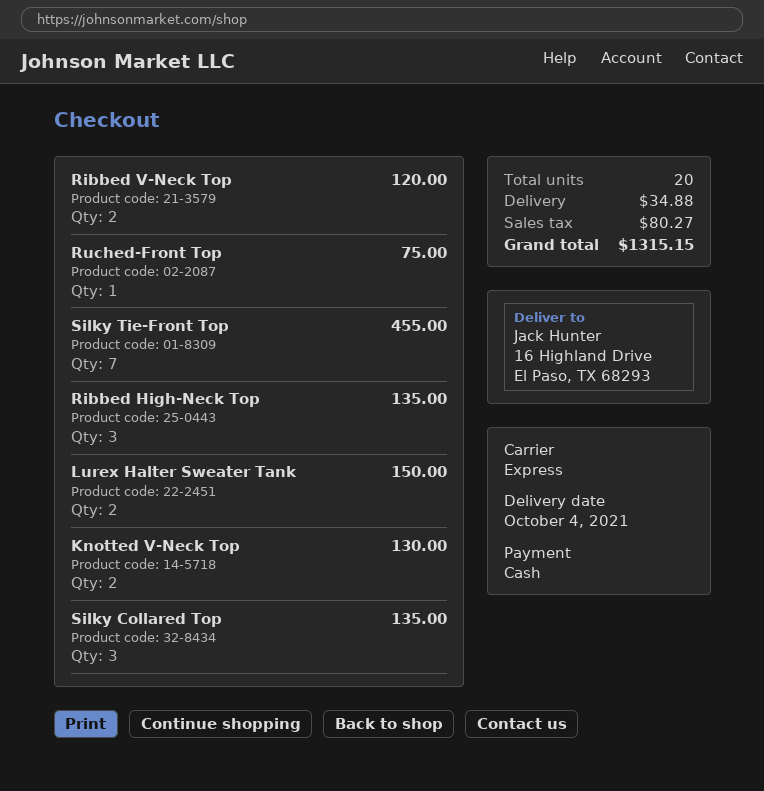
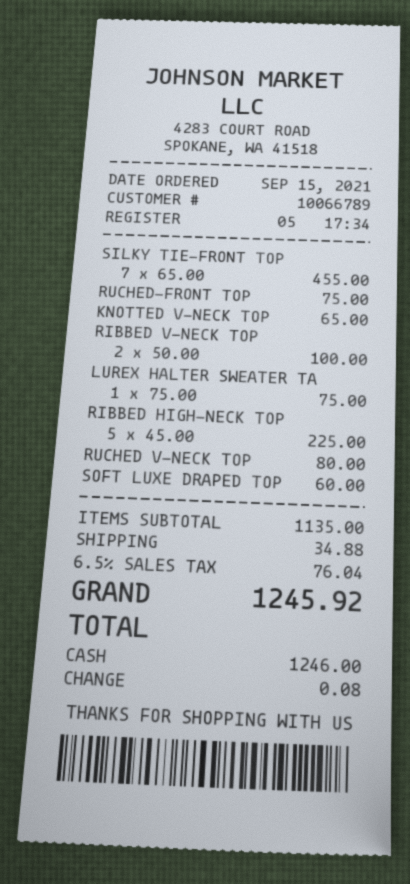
Ribbed V-Neck Top: 2 for 120.00 -> 2 for 100.00
Ribbed High-Neck Top: 3 for 135.00 -> 5 for 225.00
Lurex Halter Sweater Tank: 2 for 150.00 -> 1 for 75.00
Knotted V-Neck Top: 2 for 130.00 -> 1 for 65.00
Silky Collared Top: 3 for 135.00 -> none
RUCHED V-NECK TOP: none -> 1 for 80.00
SOFT LUXE DRAPED TOP: none -> 1 for 60.00
tax: 80.27 -> 76.04
total: 1315.15 -> 1245.92

